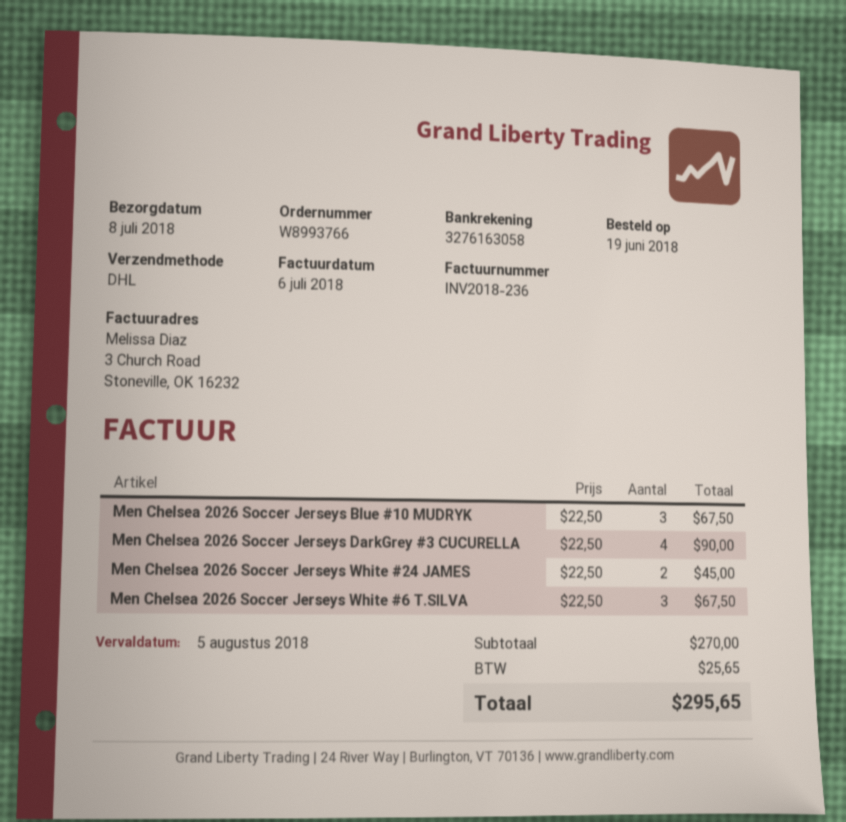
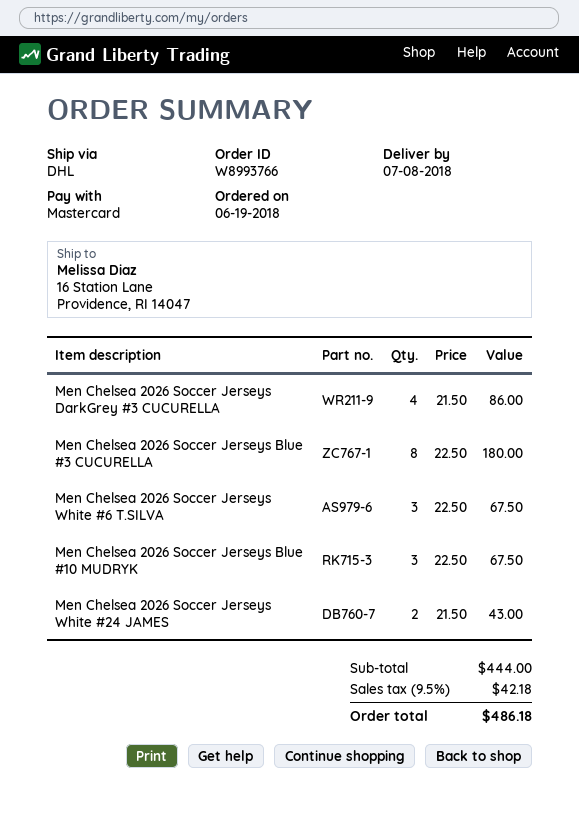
Men Chelsea 2026 Soccer Jerseys DarkGrey #3 CUCURELLA: 4 x 22.50 = 90.00 -> 4 x 21.50 = 86.00
Men Chelsea 2026 Soccer Jerseys White #24 JAMES: 2 x 22.50 = 45.00 -> 2 x 21.50 = 43.00
Men Chelsea 2026 Soccer Jerseys Blue #3 CUCURELLA: none -> 8 x 22.50 = 180.00
subtotal: 270.00 -> 444.00
tax: 25.65 -> 42.18
total: 295.65 -> 486.18

